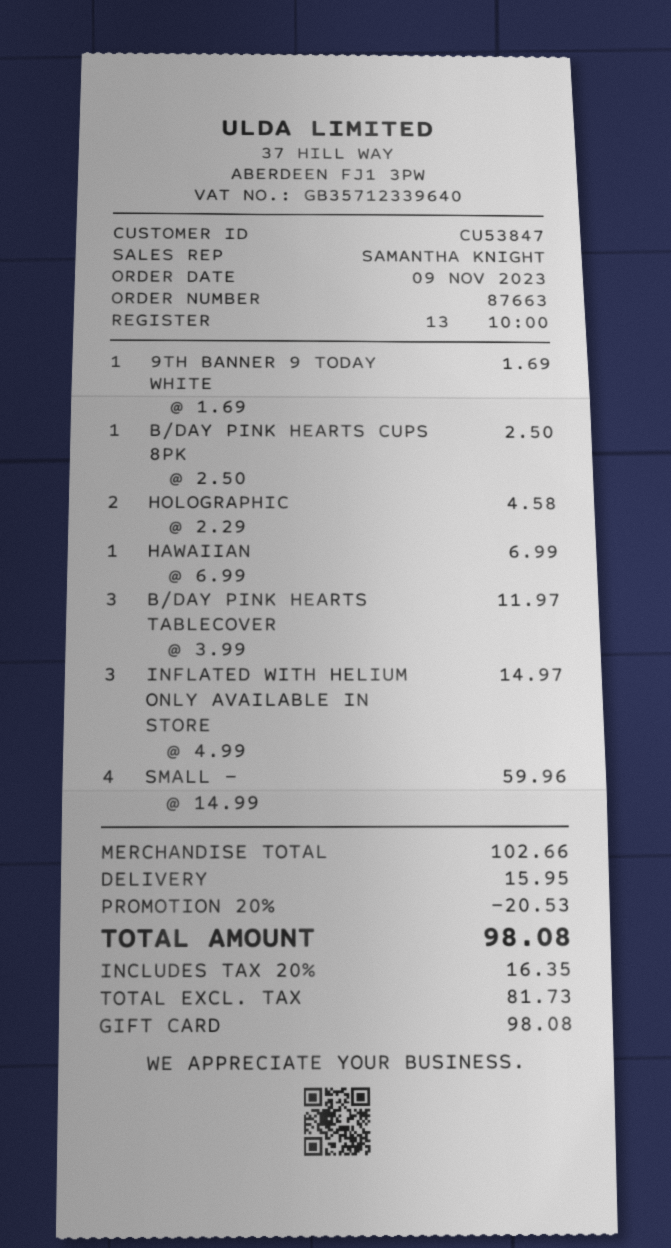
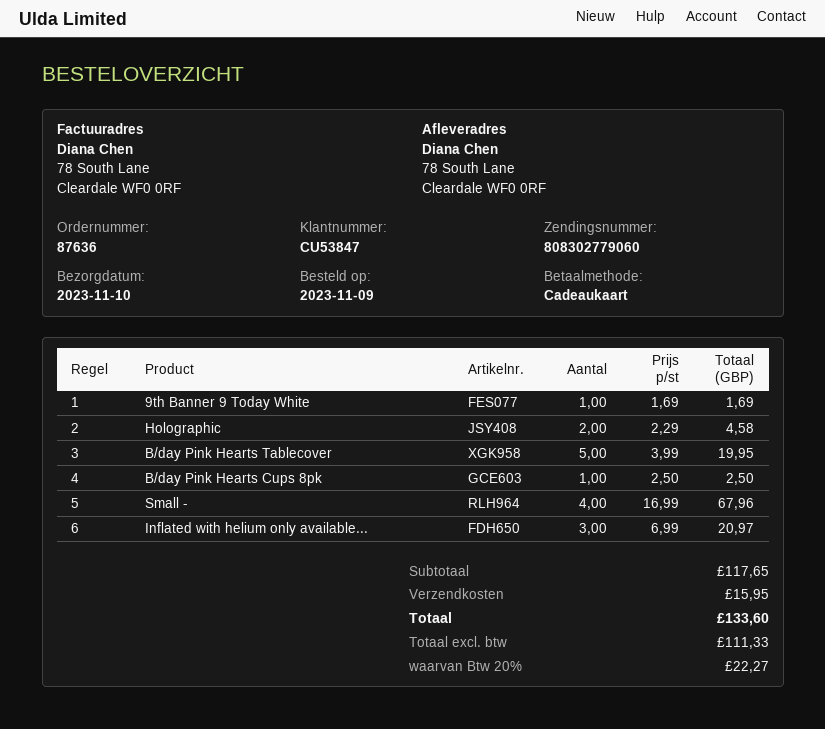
order number: 87663 -> 87636
HAWAIIAN: 1 x 6.99 = 6.99 -> none
B/DAY PINK HEARTS TABLECOVER: 3 x 3.99 = 11.97 -> 5 x 3.99 = 19.95
INFLATED WITH HELIUM ONLY AVAILABLE IN STORE: 3 x 4.99 = 14.97 -> 3 x 6.99 = 20.97
SMALL -: 4 x 14.99 = 59.96 -> 4 x 16.99 = 67.96
subtotal: 102.66 -> 117.65
discount: 20% = 20.53 -> none
net: 81.73 -> 111.33
tax: 20% = 16.35 -> 20% = 22.27
total: 98.08 -> 133.60

